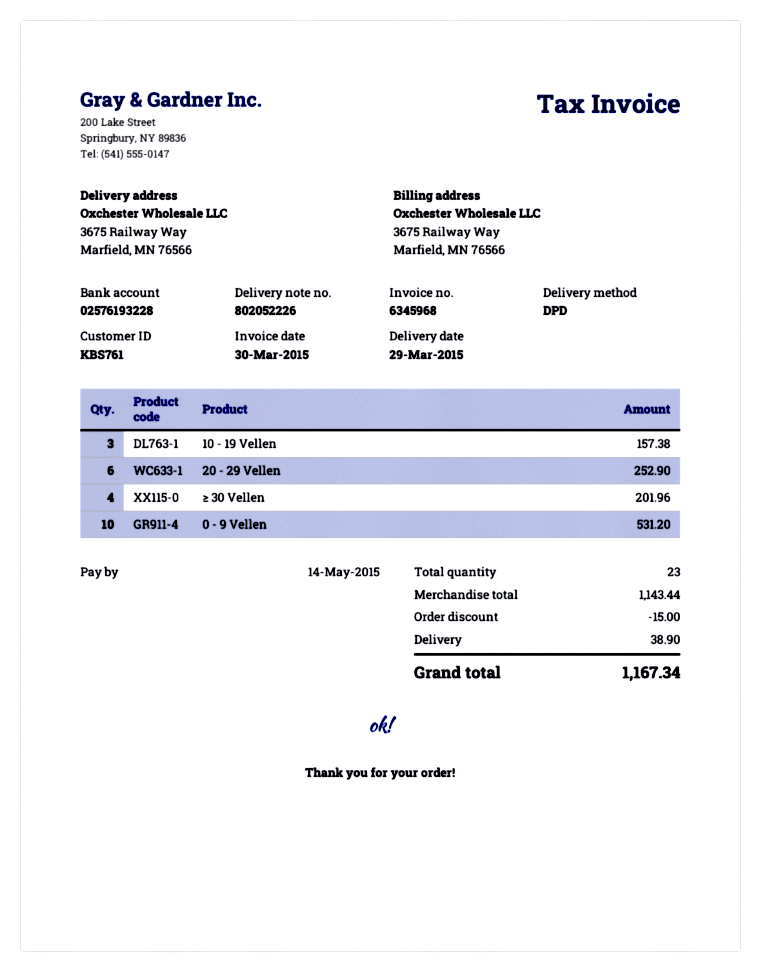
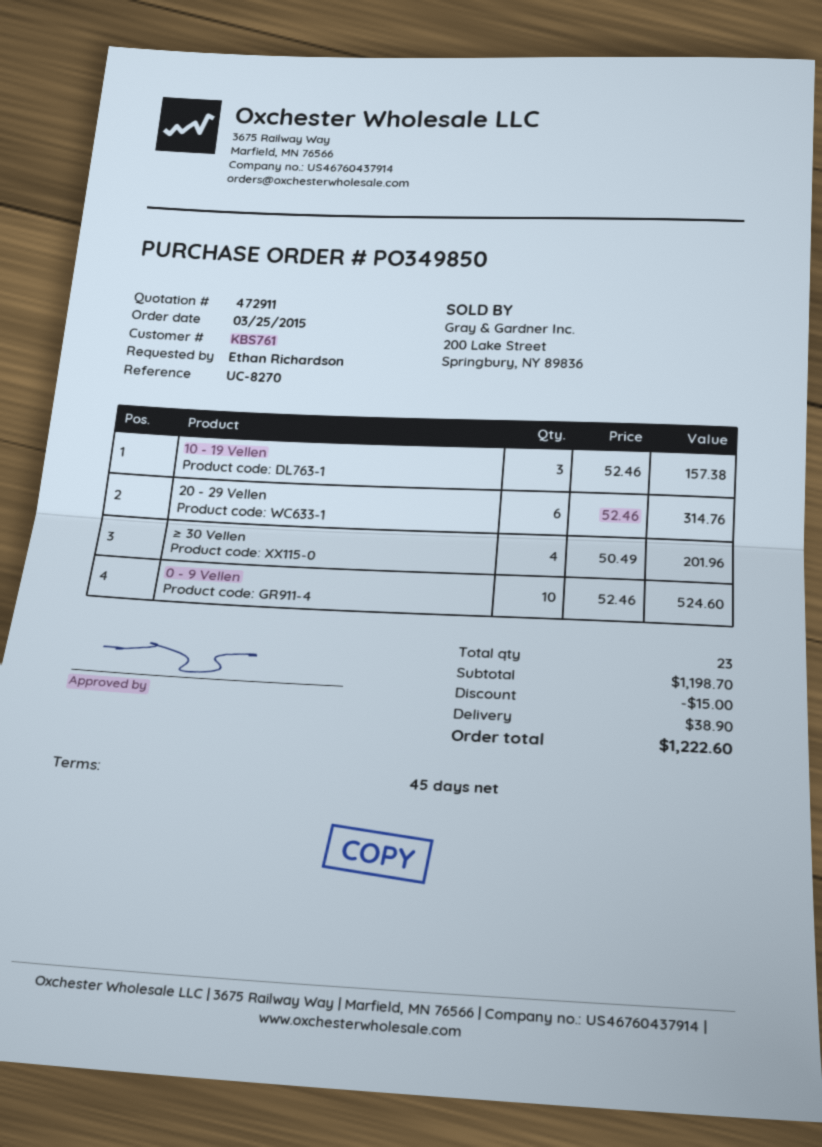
20 - 29 Vellen: 6 for 252.90 -> 6 for 314.76
0 - 9 Vellen: 10 for 531.20 -> 10 for 524.60
subtotal: 1143.44 -> 1198.70
total: 1167.34 -> 1222.60

